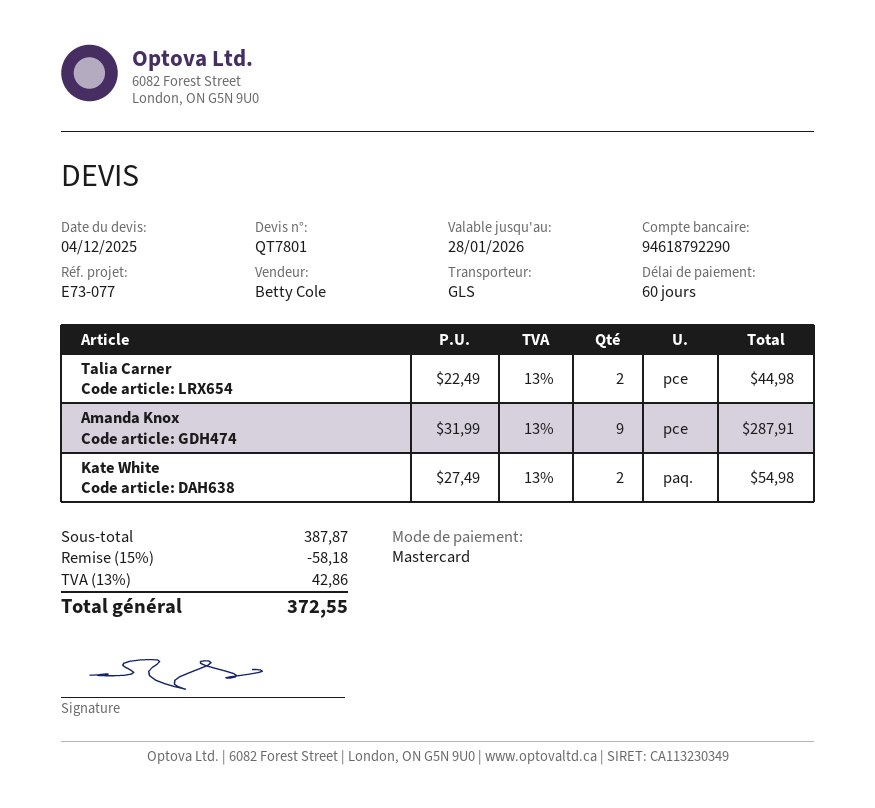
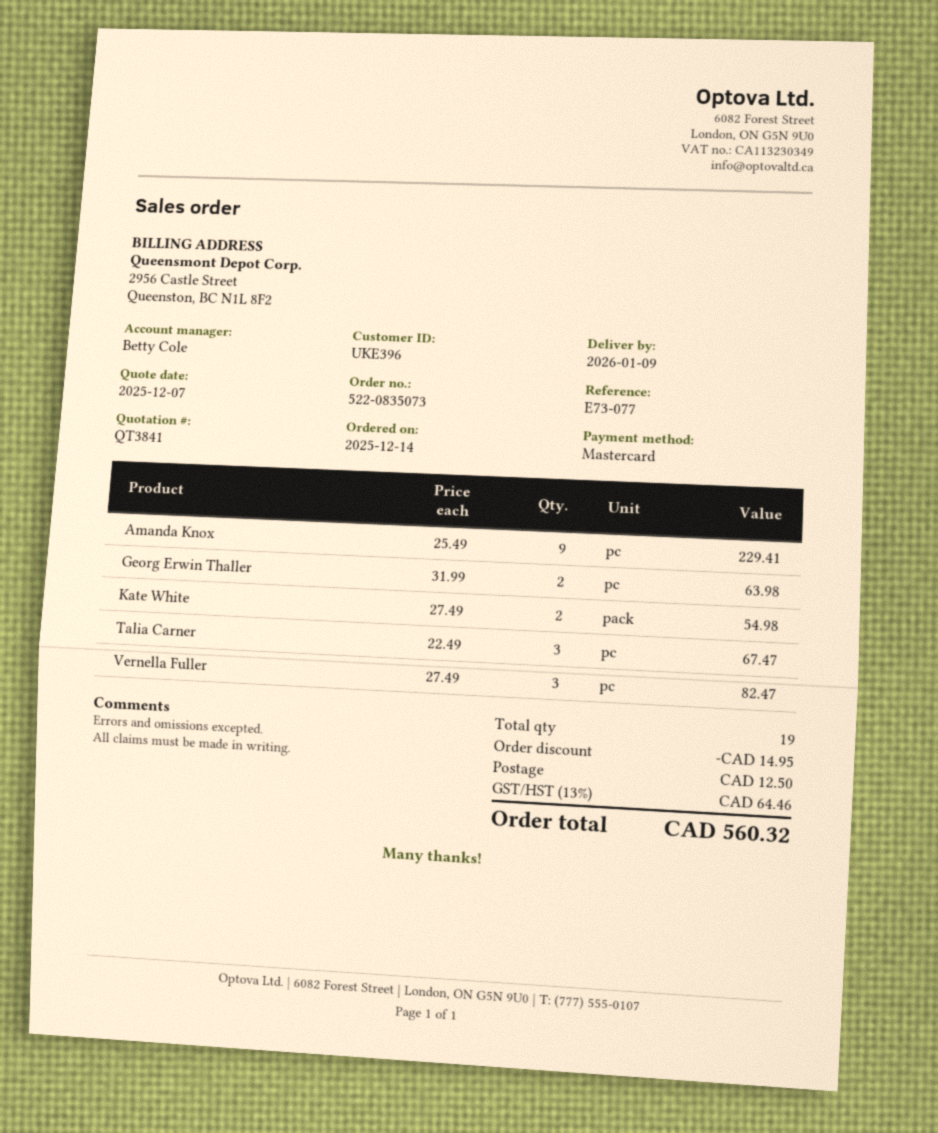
quote number: QT7801 -> QT3841
quote date: 2025-12-04 -> 2025-12-07
Talia Carner: 2 x 22.49 = 44.98 -> 3 x 22.49 = 67.47
Amanda Knox: 9 x 31.99 = 287.91 -> 9 x 25.49 = 229.41
Georg Erwin Thaller: none -> 2 x 31.99 = 63.98
Vernella Fuller: none -> 3 x 27.49 = 82.47
discount: 58.18 -> 14.95
shipping: none -> 12.50
tax: 13% = 42.86 -> 13% = 64.46
total: 372.55 -> 560.32

